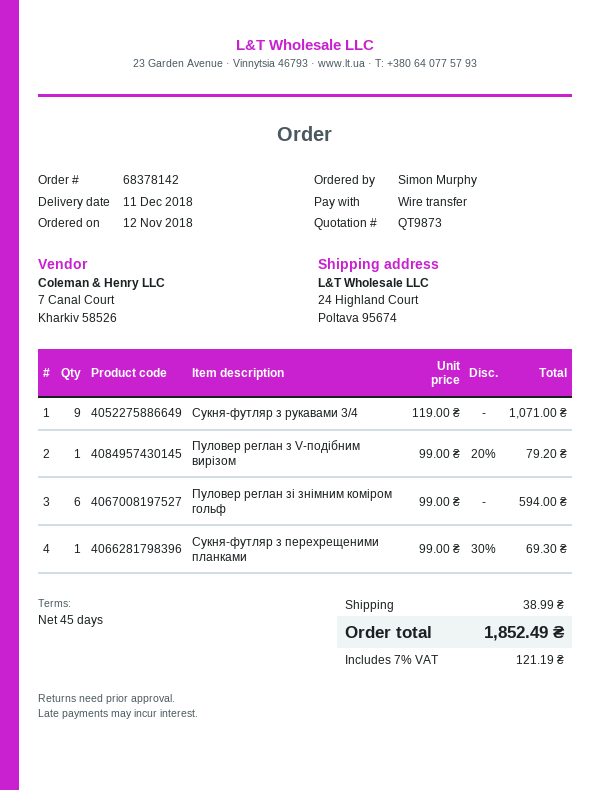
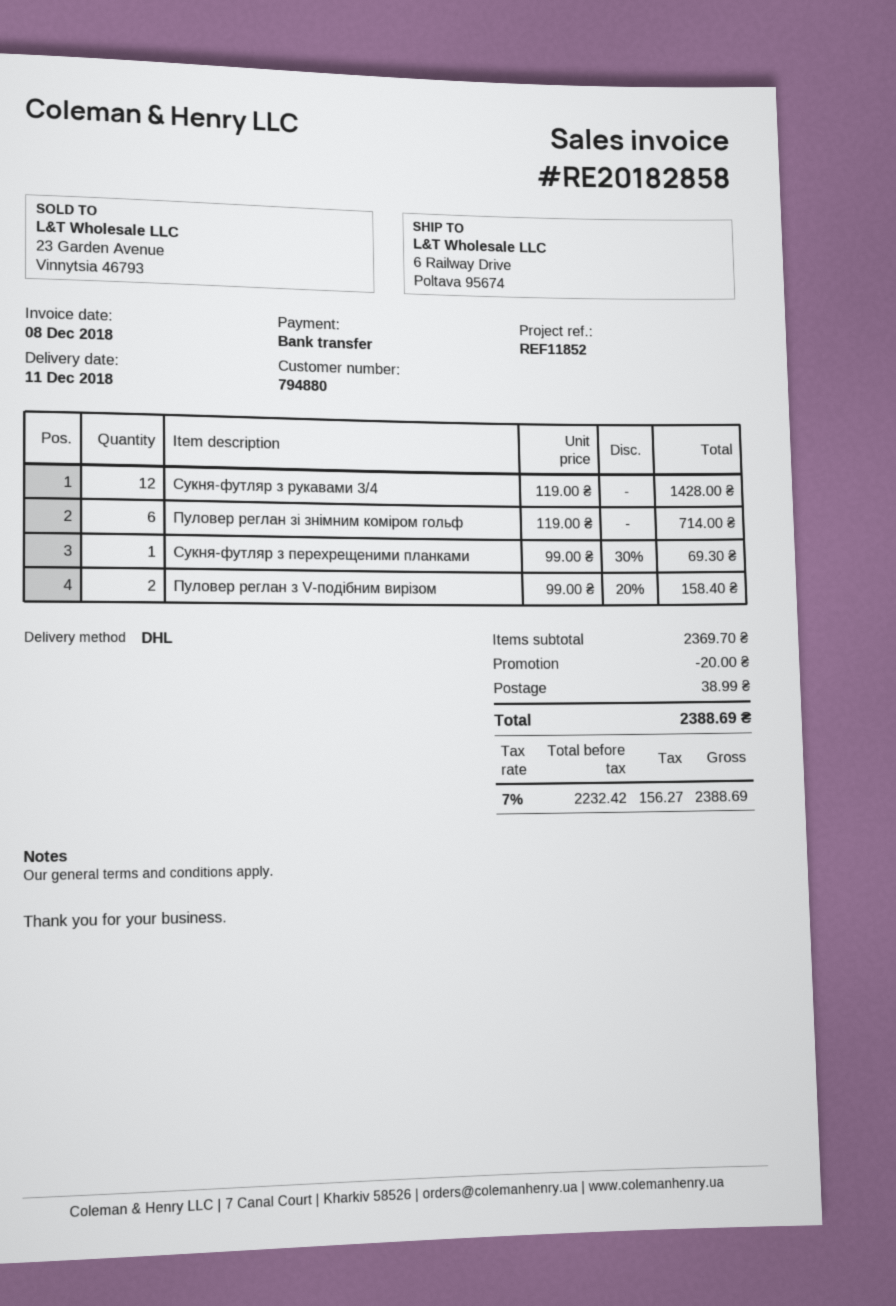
ship to: 24 Highland Court, Poltava 95674 -> 6 Railway Drive, Poltava 95674
Сукня-футляр з рукавами 3/4: 9 x 119.00 = 1071.00 -> 12 x 119.00 = 1428.00
Пуловер реглан з V-подібним вирізом: 1 x 99.00 - 20% = 79.20 -> 2 x 99.00 - 20% = 158.40
Пуловер реглан зі знімним коміром гольф: 6 x 99.00 = 594.00 -> 6 x 119.00 = 714.00
discount: none -> 20.00
tax: 7% = 121.19 -> 7% = 156.27
total: 1852.49 -> 2388.69

